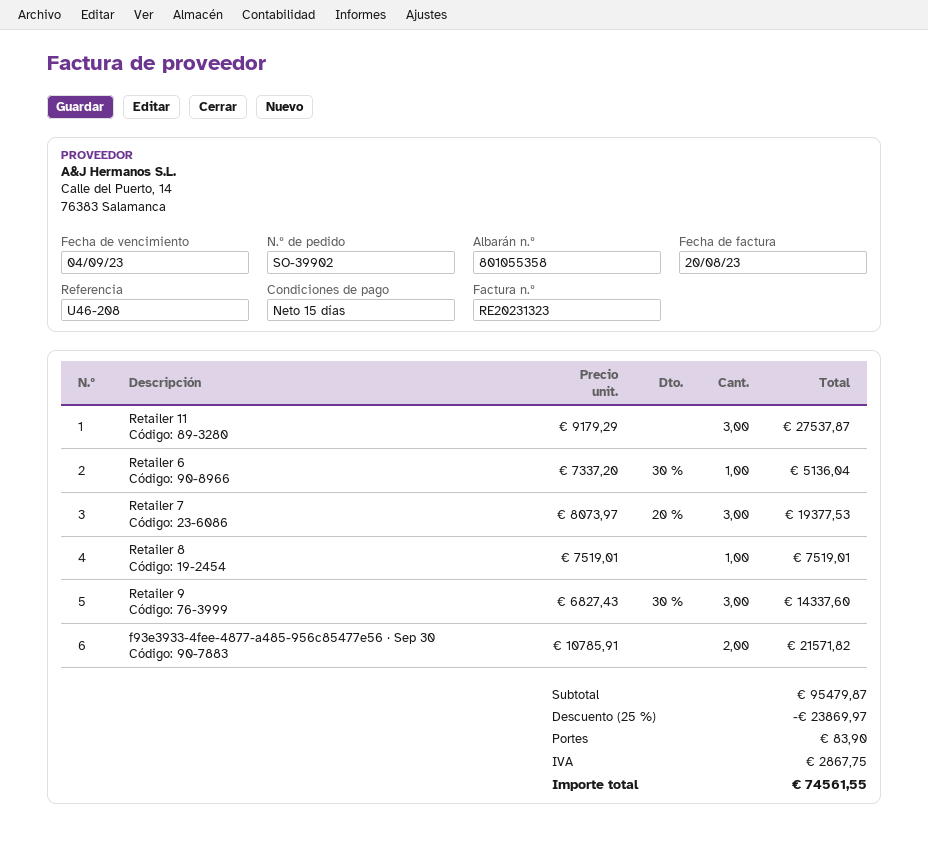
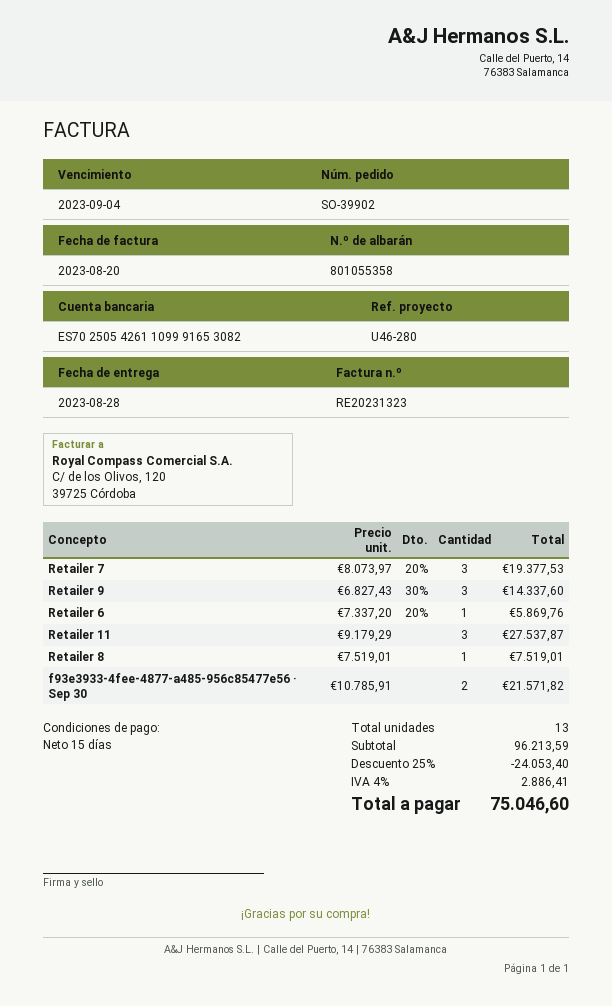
reference: U46-208 -> U46-280
Retailer 6: 1 x 7337.20 - 30% = 5136.04 -> 1 x 7337.20 - 20% = 5869.76
subtotal: 95479.87 -> 96213.59
discount: 25% = 23869.97 -> 25% = 24053.40
shipping: 83.90 -> none
tax: 2867.75 -> 2886.41
total: 74561.55 -> 75046.60

